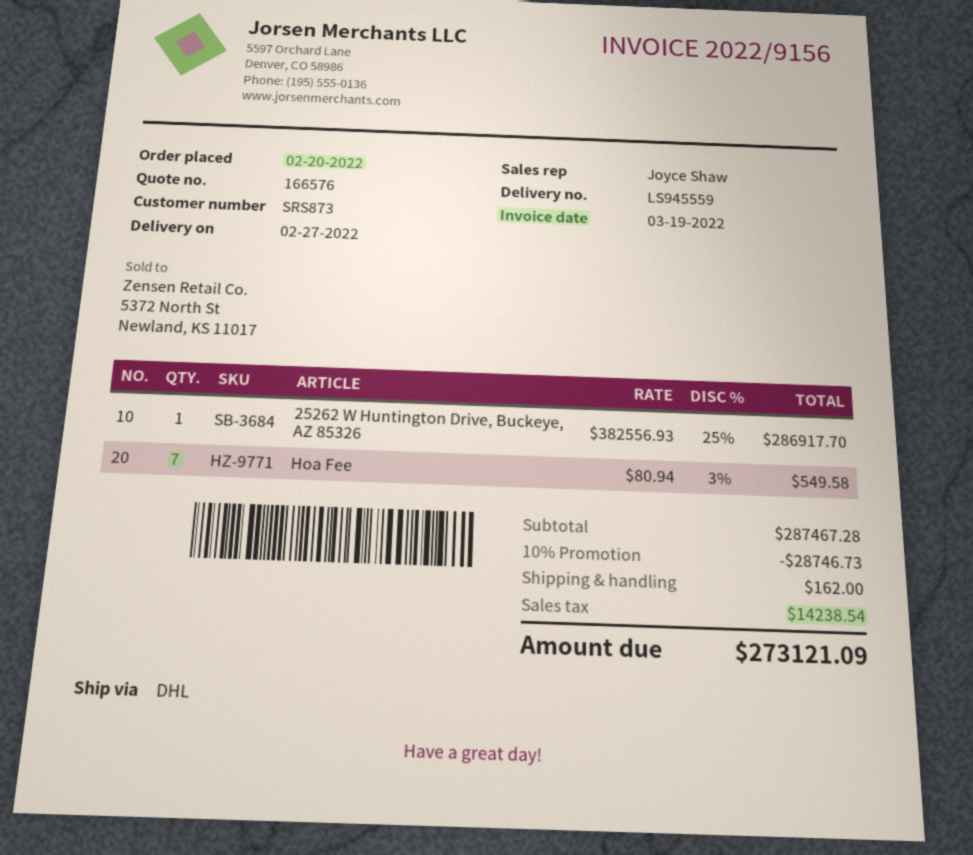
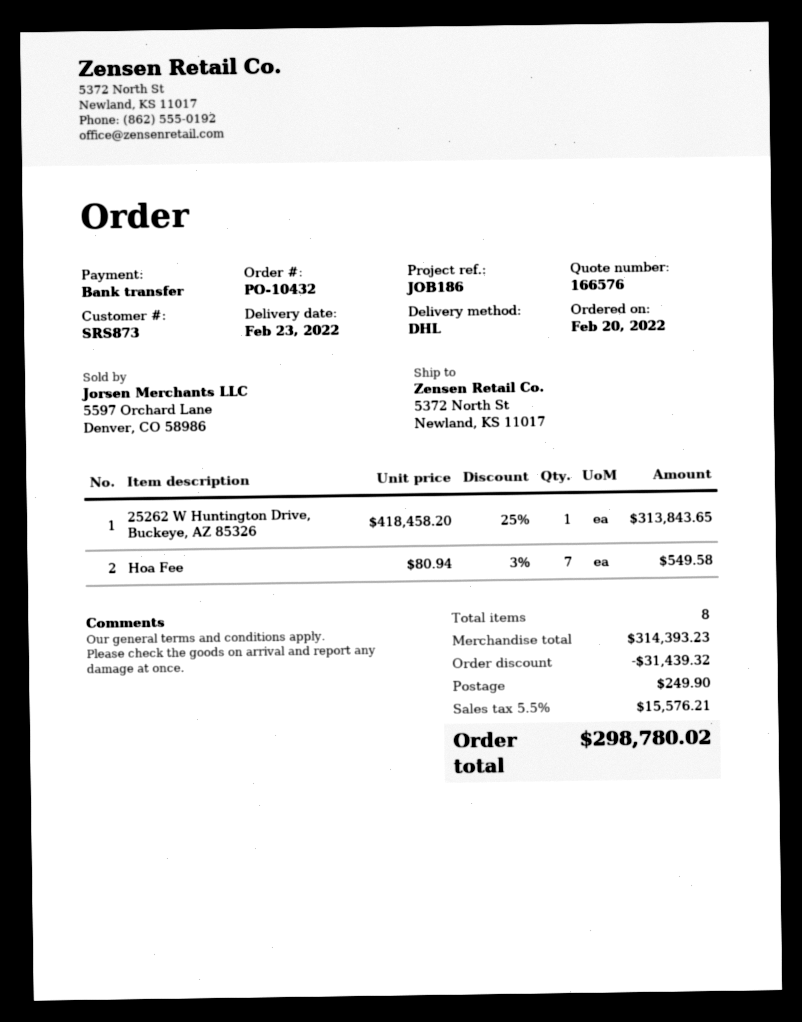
delivery date: 2022-02-27 -> 2022-02-23
25262 W Huntington Drive, Buckeye, AZ 85326: 1 x 382556.93 - 25% = 286917.70 -> 1 x 418458.20 - 25% = 313843.65
subtotal: 287467.28 -> 314393.23
discount: 28746.73 -> 31439.32
shipping: 162.00 -> 249.90
tax: 14238.54 -> 15576.21
total: 273121.09 -> 298780.02

